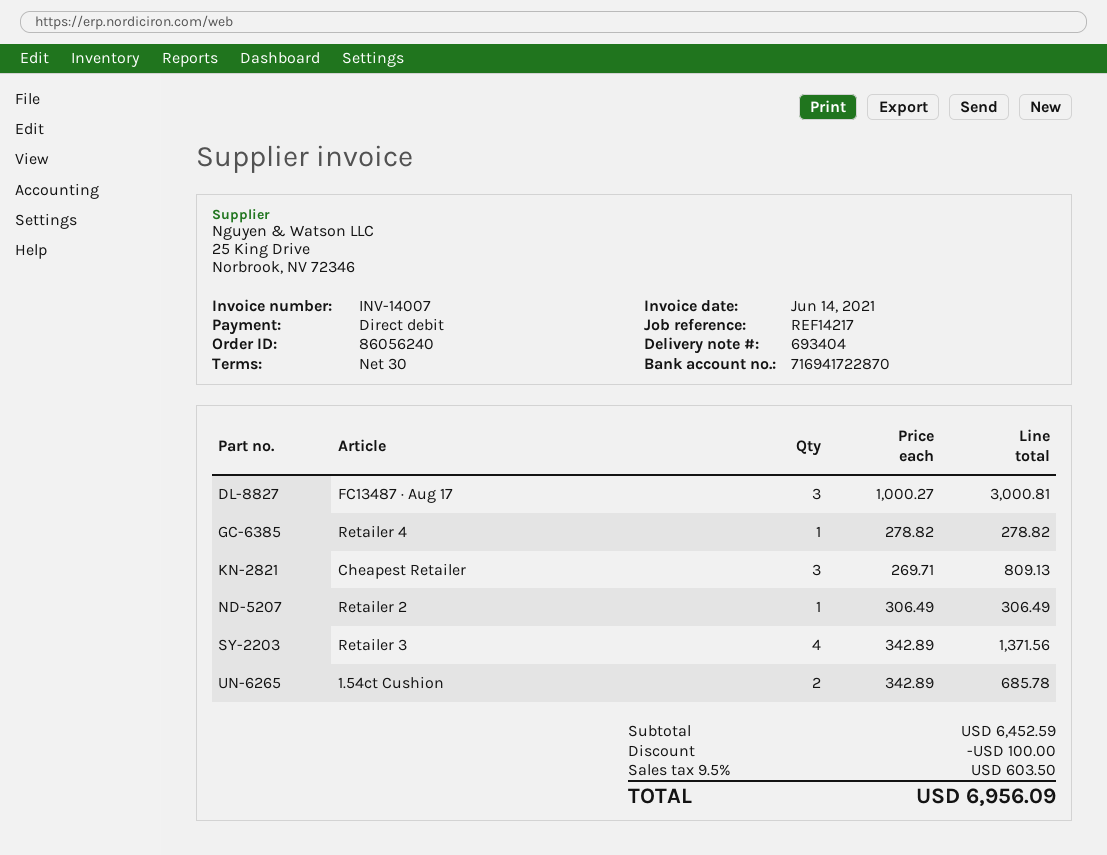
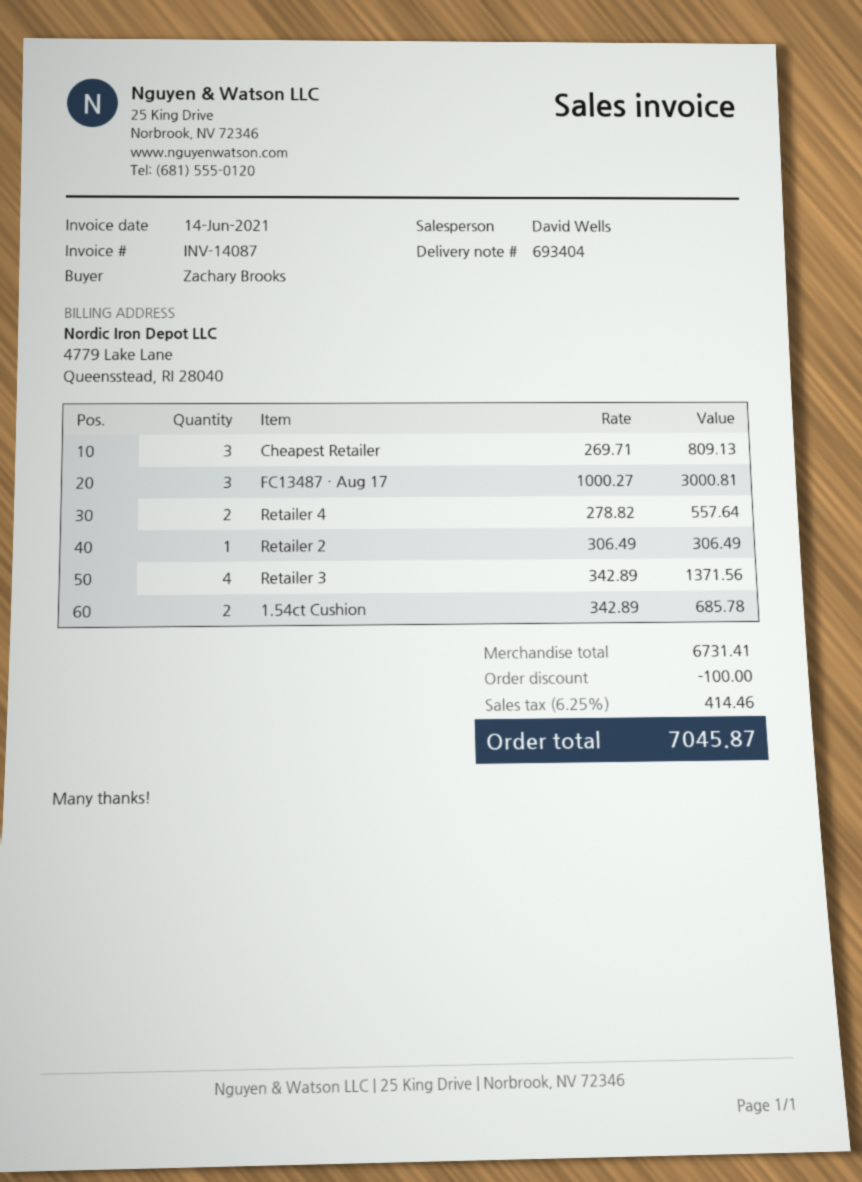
invoice number: INV-14007 -> INV-14087
Retailer 4: 1 x 278.82 = 278.82 -> 2 x 278.82 = 557.64
subtotal: 6452.59 -> 6731.41
tax: 9.5% = 603.50 -> 6.25% = 414.46
total: 6956.09 -> 7045.87

